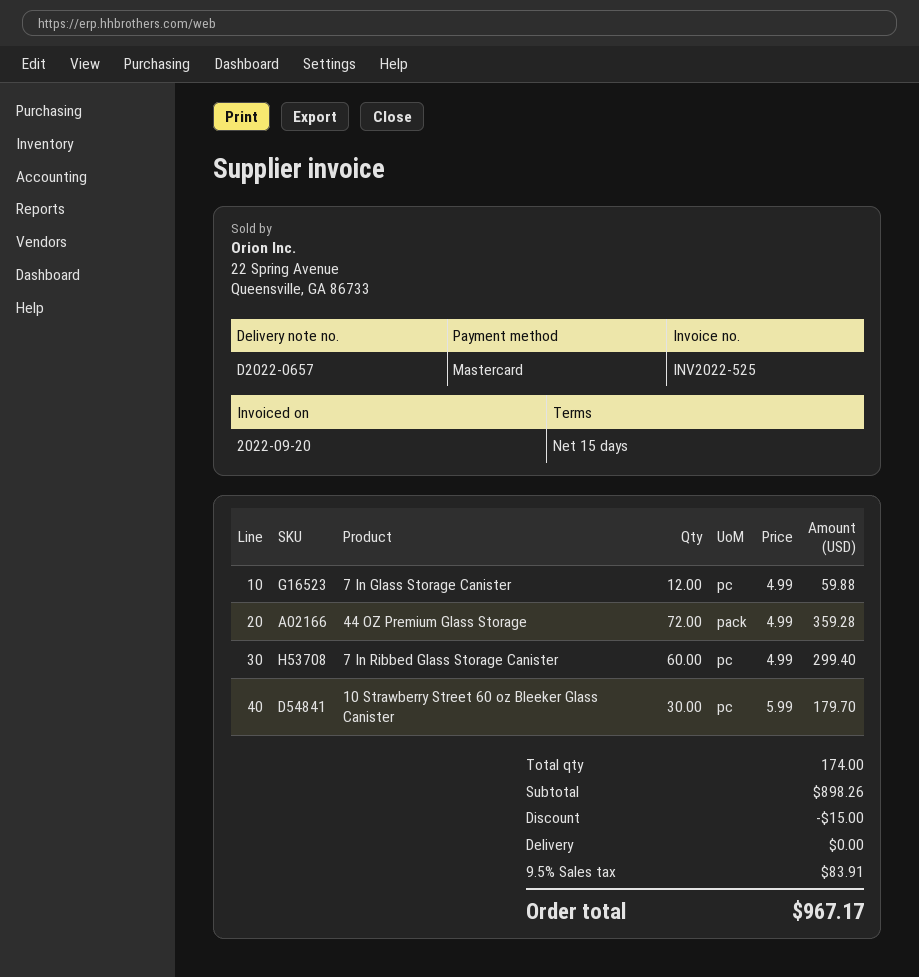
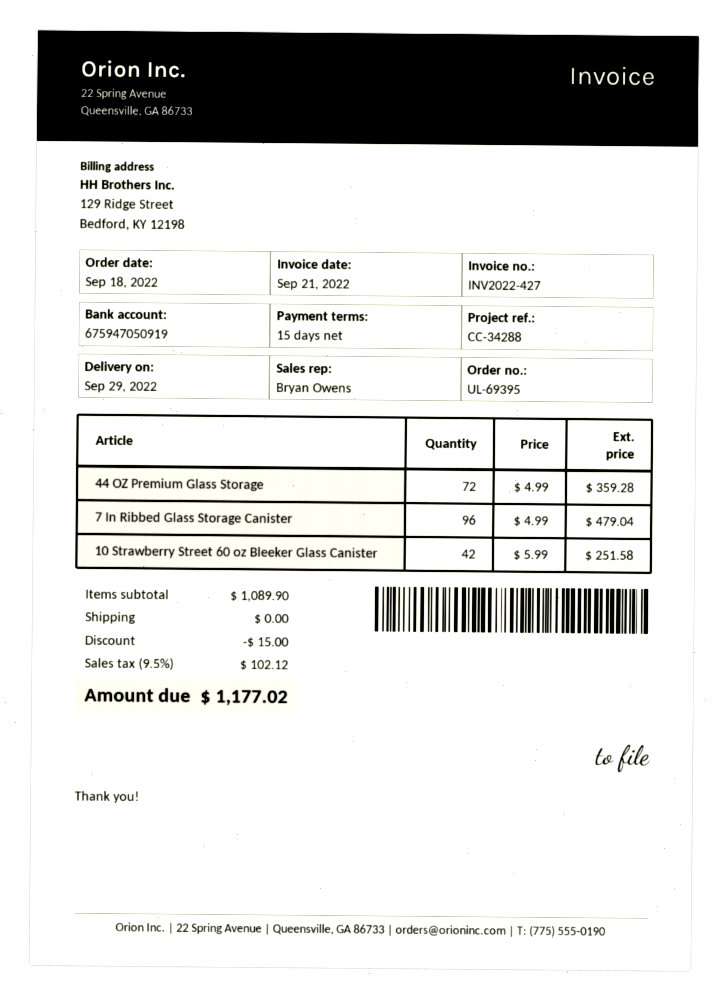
invoice number: INV2022-525 -> INV2022-427
invoice date: 2022-09-20 -> 2022-09-21
7 In Glass Storage Canister: 12 x 4.99 = 59.88 -> none
7 In Ribbed Glass Storage Canister: 60 x 4.99 = 299.40 -> 96 x 4.99 = 479.04
10 Strawberry Street 60 oz Bleeker Glass Canister: 30 x 5.99 = 179.70 -> 42 x 5.99 = 251.58
subtotal: 898.26 -> 1089.90
tax: 9.5% = 83.91 -> 9.5% = 102.12
total: 967.17 -> 1177.02

